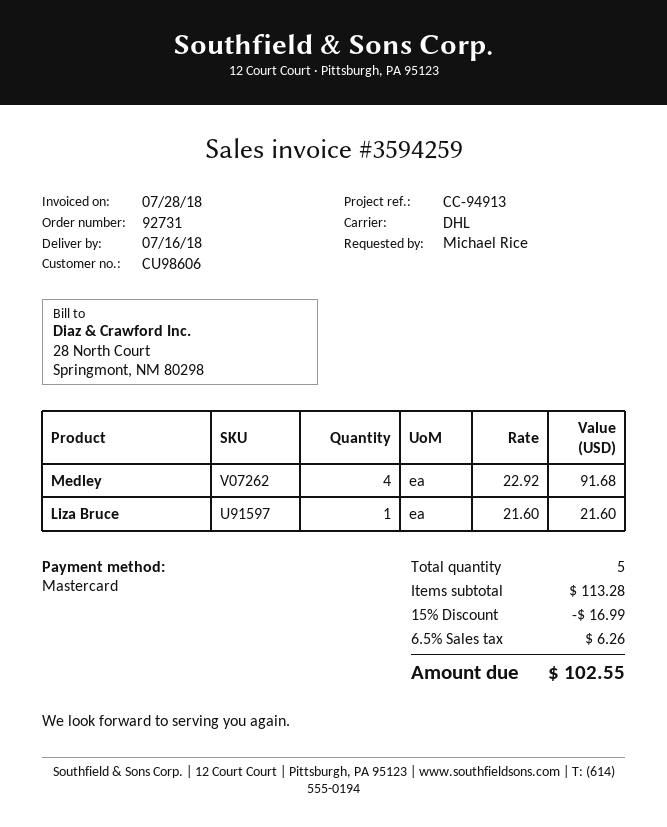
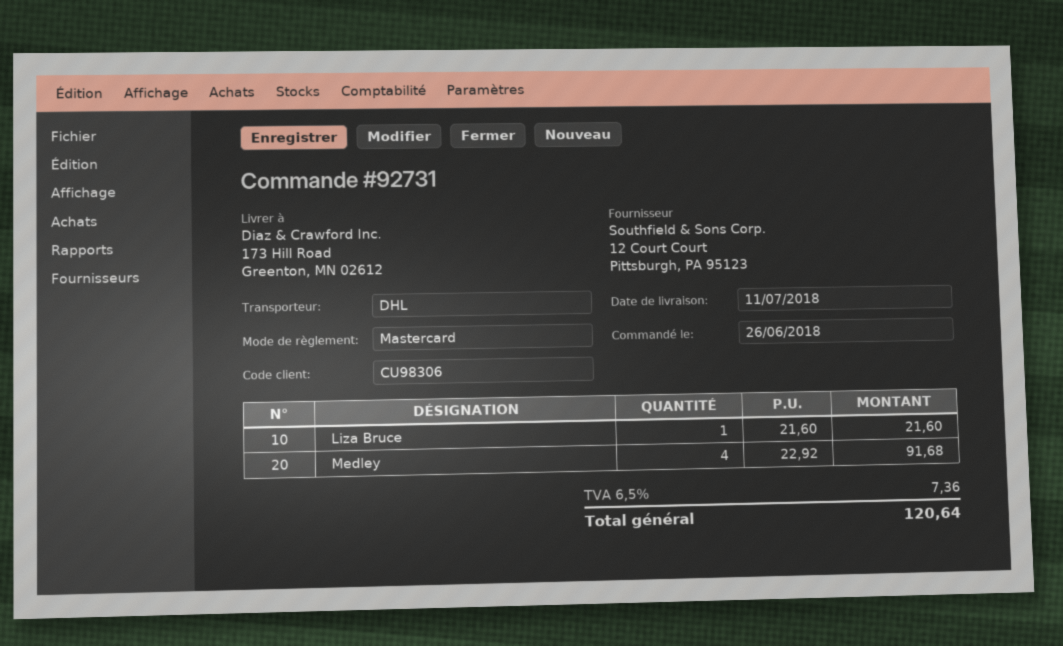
delivery date: 2018-07-16 -> 2018-07-11
customer number: CU98606 -> CU98306
discount: 15% = 16.99 -> none
tax: 6.5% = 6.26 -> 6.5% = 7.36
total: 102.55 -> 120.64

